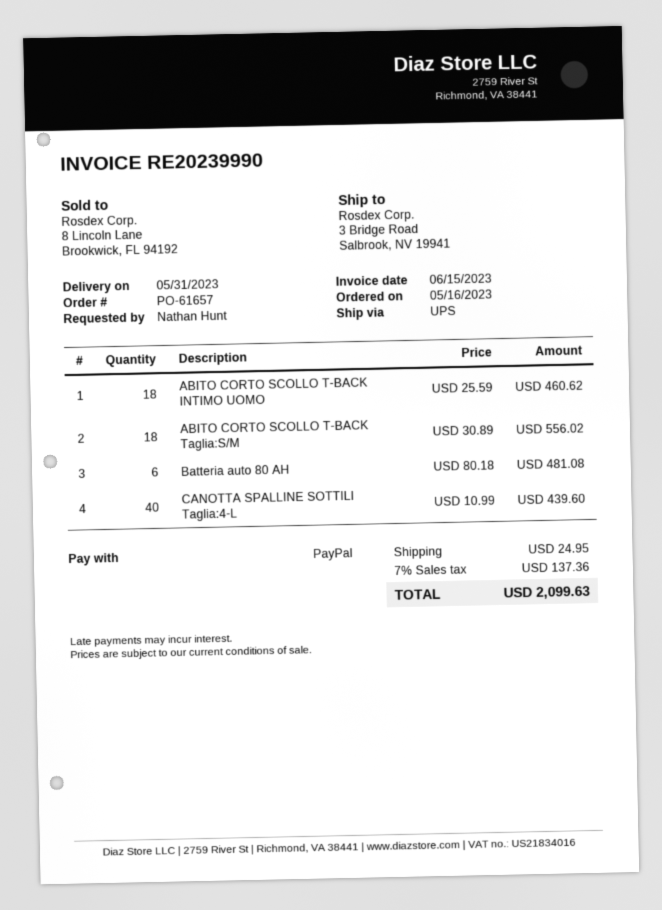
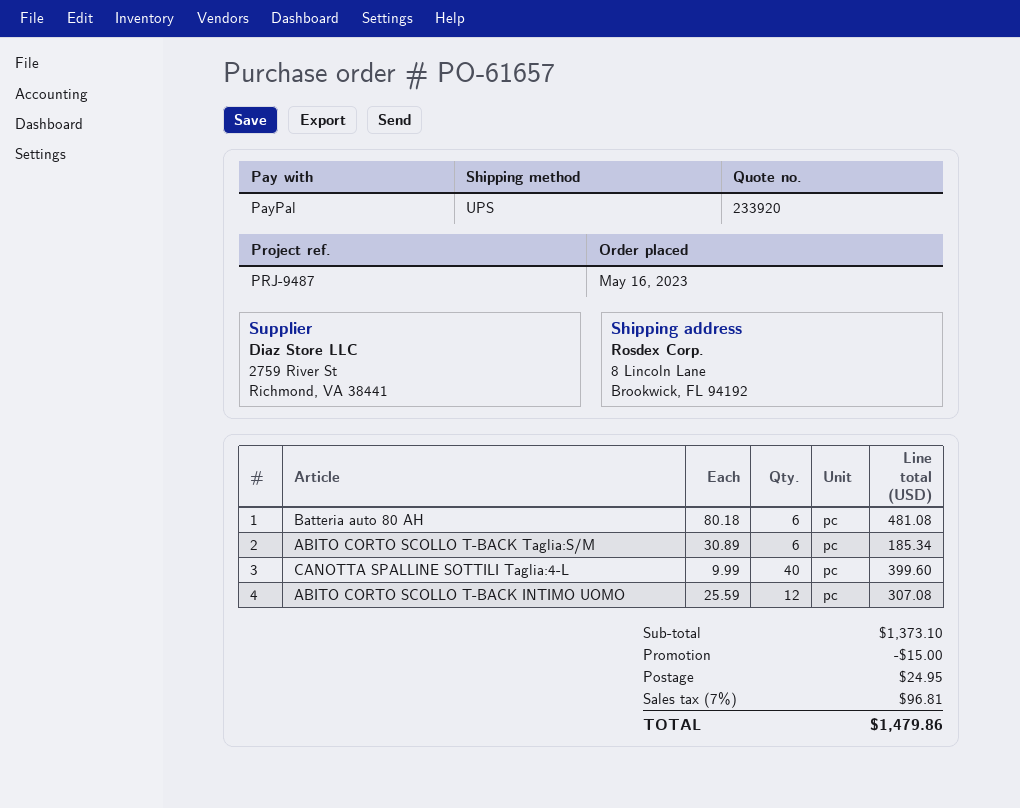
ship to: 3 Bridge Road, Salbrook, NV 19941 -> 8 Lincoln Lane, Brookwick, FL 94192
ABITO CORTO SCOLLO T-BACK INTIMO UOMO: 18 x 25.59 = 460.62 -> 12 x 25.59 = 307.08
ABITO CORTO SCOLLO T-BACK Taglia:S/M: 18 x 30.89 = 556.02 -> 6 x 30.89 = 185.34
CANOTTA SPALLINE SOTTILI Taglia:4-L: 40 x 10.99 = 439.60 -> 40 x 9.99 = 399.60
discount: none -> 15.00
tax: 7% = 137.36 -> 7% = 96.81
total: 2099.63 -> 1479.86

